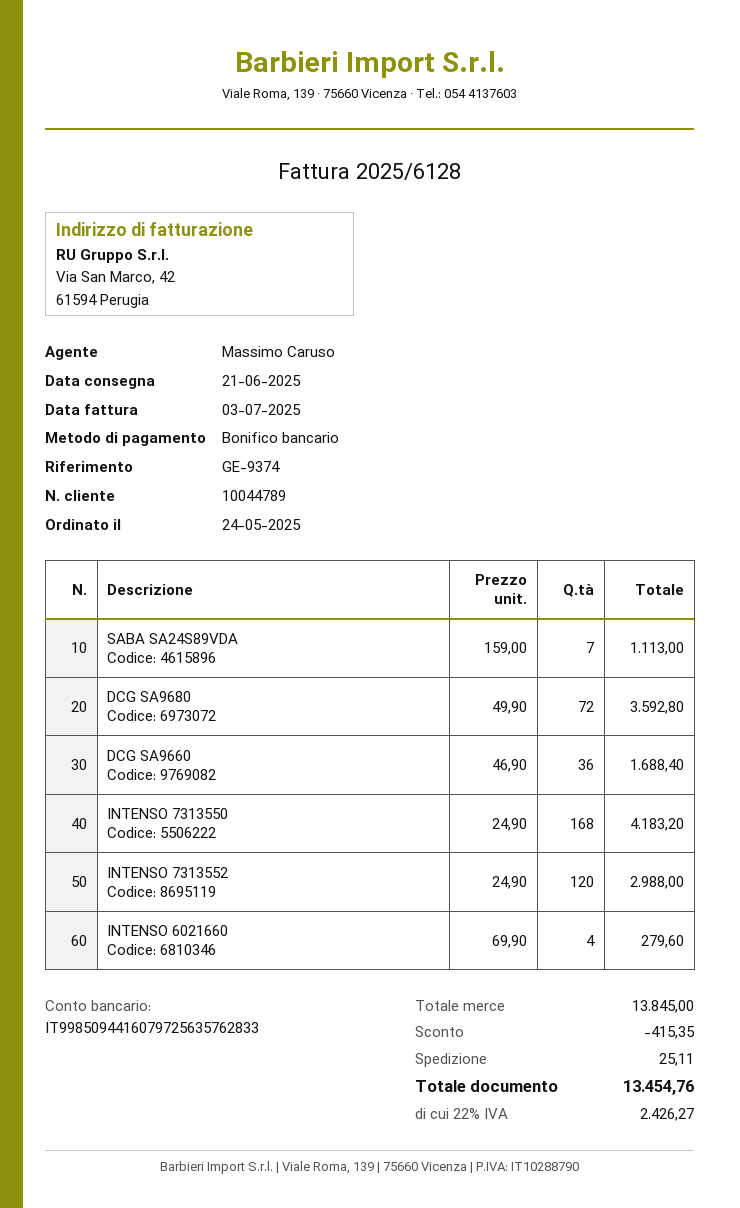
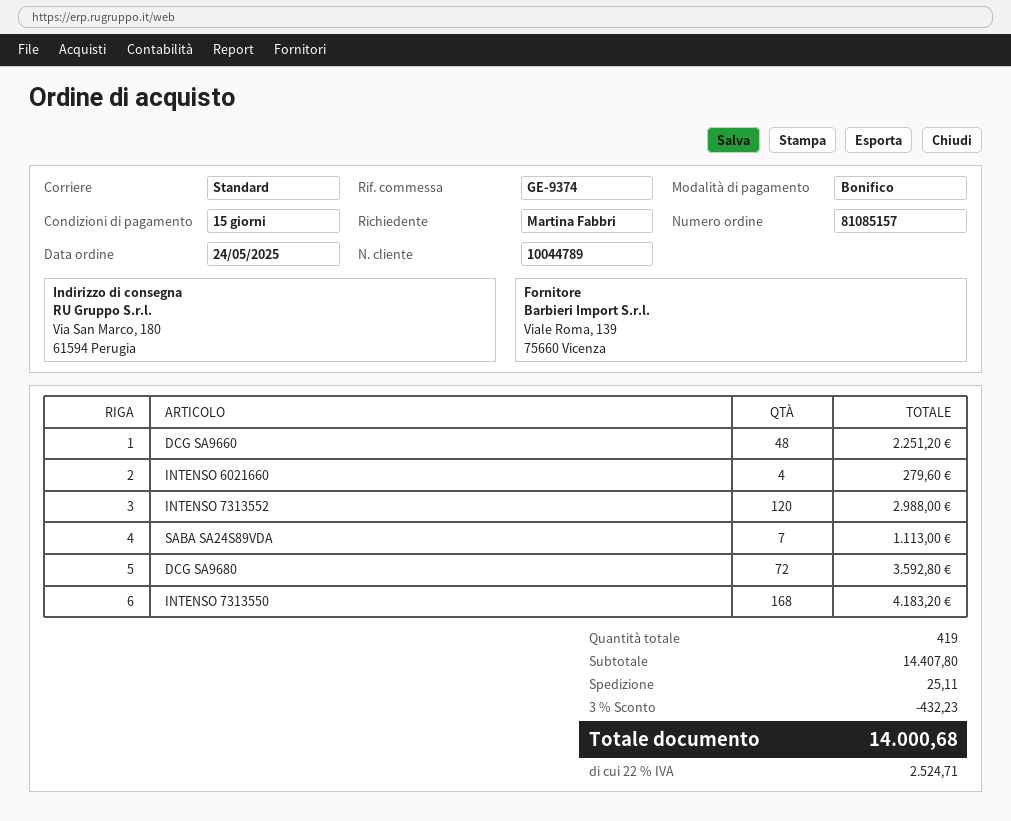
DCG SA9660: 36 for 1688.40 -> 48 for 2251.20
subtotal: 13845.00 -> 14407.80
discount: 415.35 -> 432.23
tax: 22% = 2426.27 -> 22% = 2524.71
total: 13454.76 -> 14000.68

